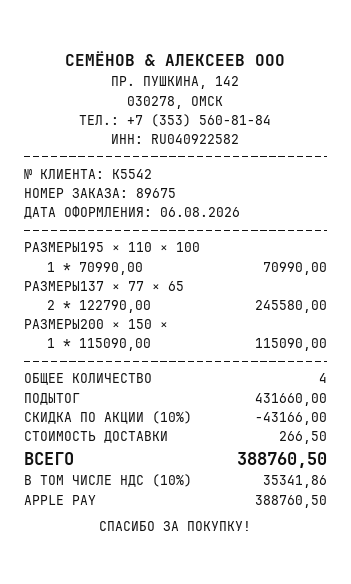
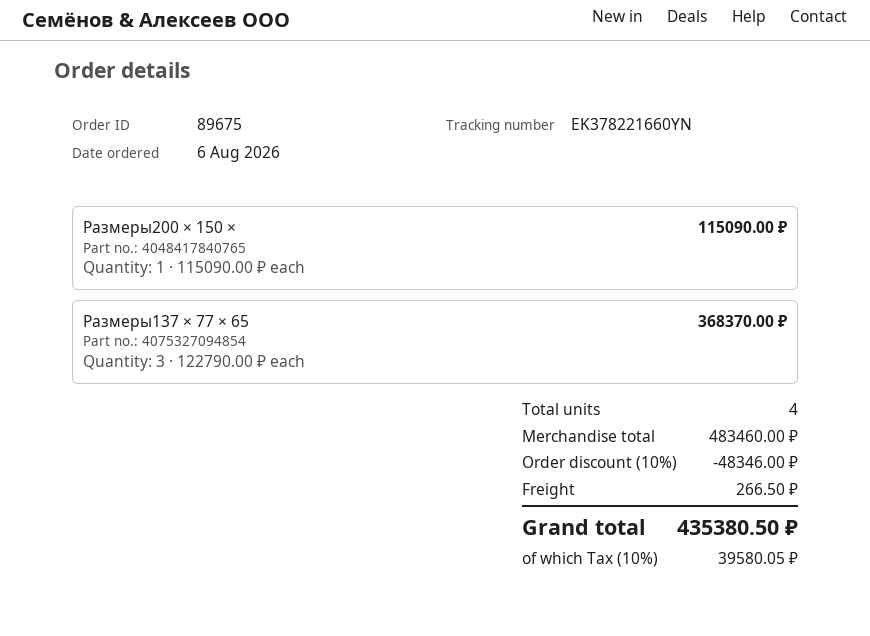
РАЗМЕРЫ195 × 110 × 100: 1 x 70990.00 = 70990.00 -> none
РАЗМЕРЫ137 × 77 × 65: 2 x 122790.00 = 245580.00 -> 3 x 122790.00 = 368370.00
subtotal: 431660.00 -> 483460.00
discount: 10% = 43166.00 -> 10% = 48346.00
tax: 10% = 35341.86 -> 10% = 39580.05
total: 388760.50 -> 435380.50

